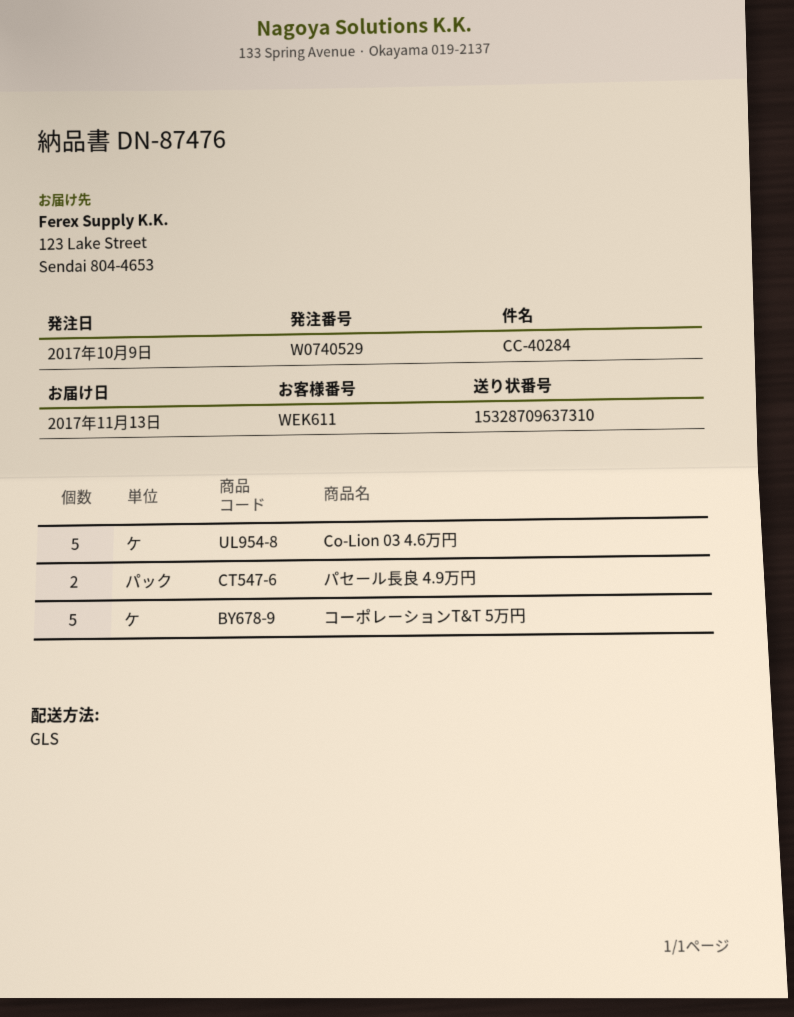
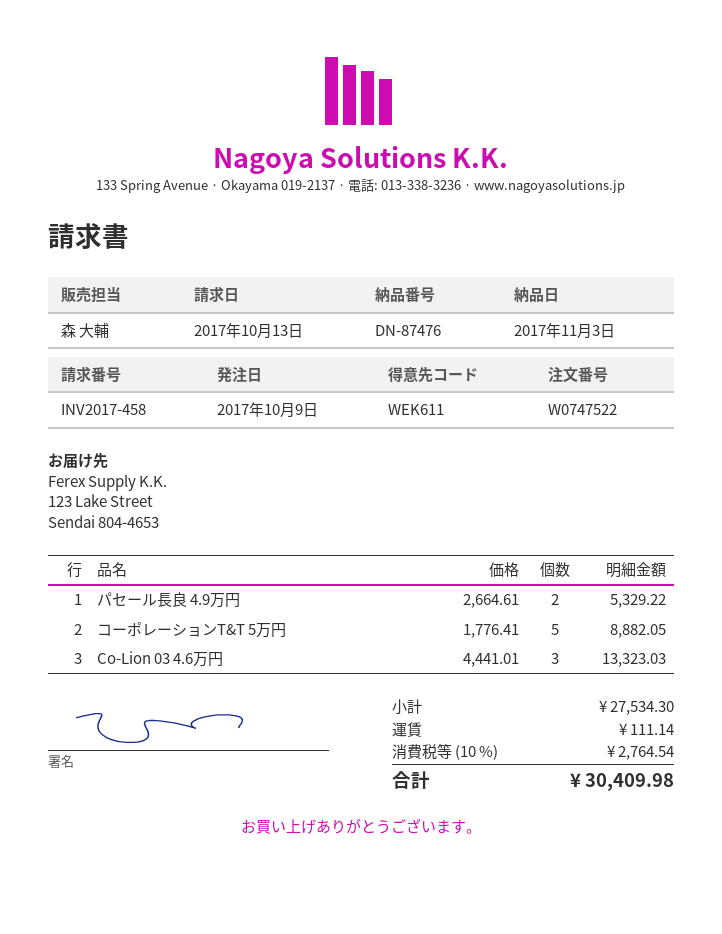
order number: W0740529 -> W0747522
delivery date: 2017-11-13 -> 2017-11-03
Co-Lion 03 4.6万円: 5 -> 3

